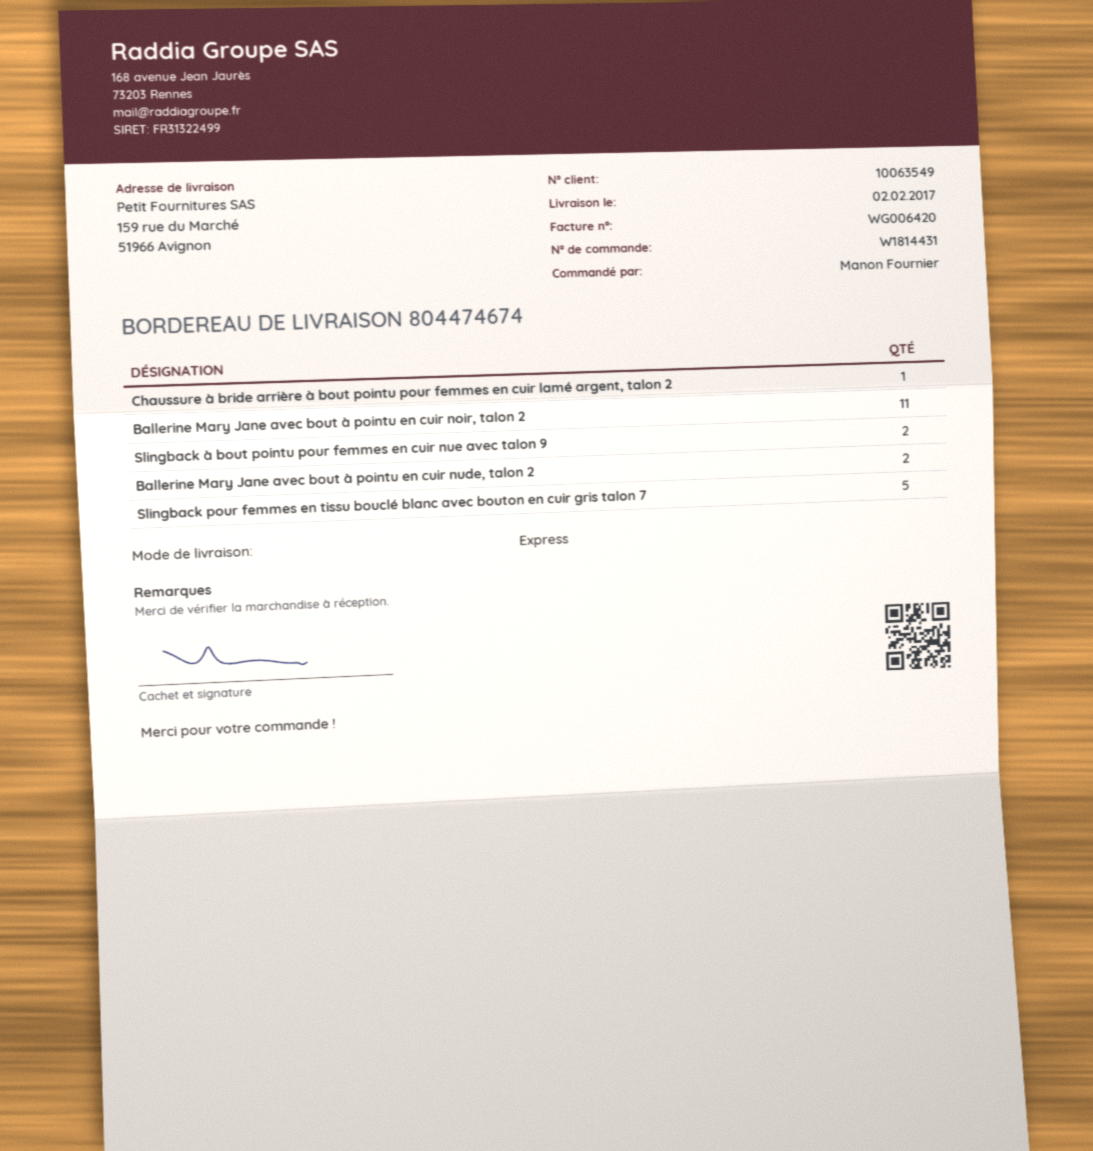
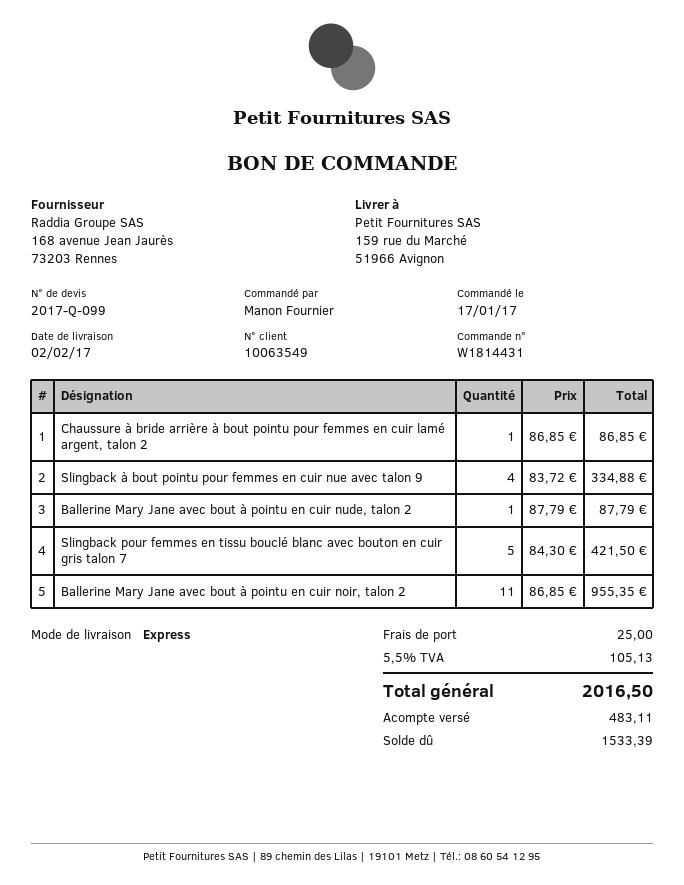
Slingback à bout pointu pour femmes en cuir nue avec talon 9: 2 -> 4
Ballerine Mary Jane avec bout à pointu en cuir nude, talon 2: 2 -> 1

